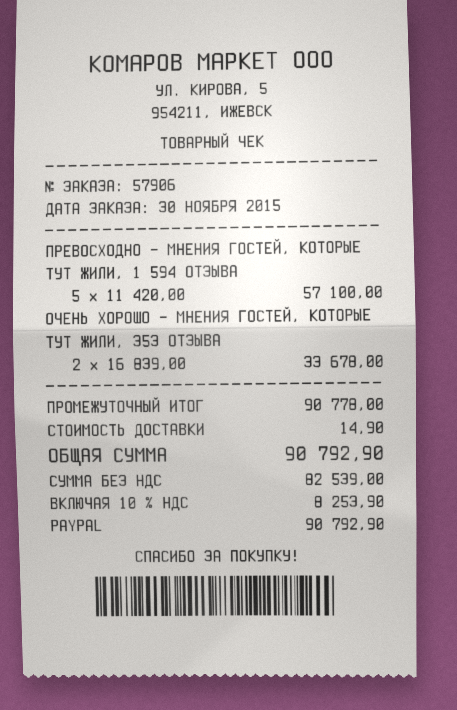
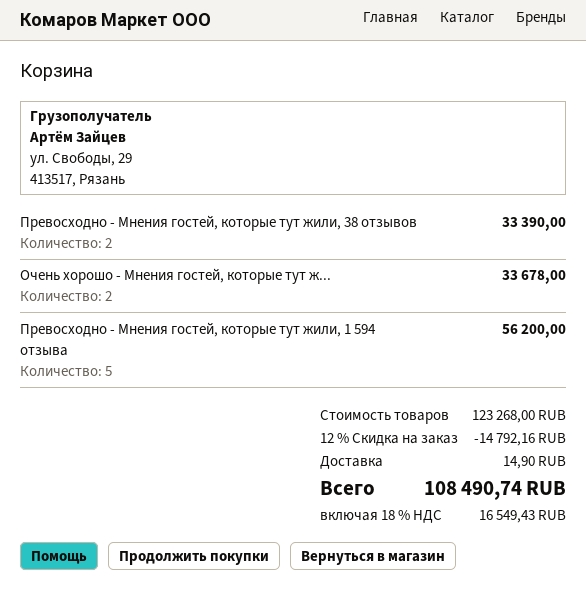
ПРЕВОСХОДНО - МНЕНИЯ ГОСТЕЙ, КОТОРЫЕ ТУТ ЖИЛИ, 1 594 ОТЗЫВА: 5 for 57100.00 -> 5 for 56200.00
Превосходно - Мнения гостей, которые тут жили, 38 отзывов: none -> 2 for 33390.00
subtotal: 90778.00 -> 123268.00
discount: none -> 12% = 14792.16
tax: 10% = 8253.90 -> 18% = 16549.43
total: 90792.90 -> 108490.74

